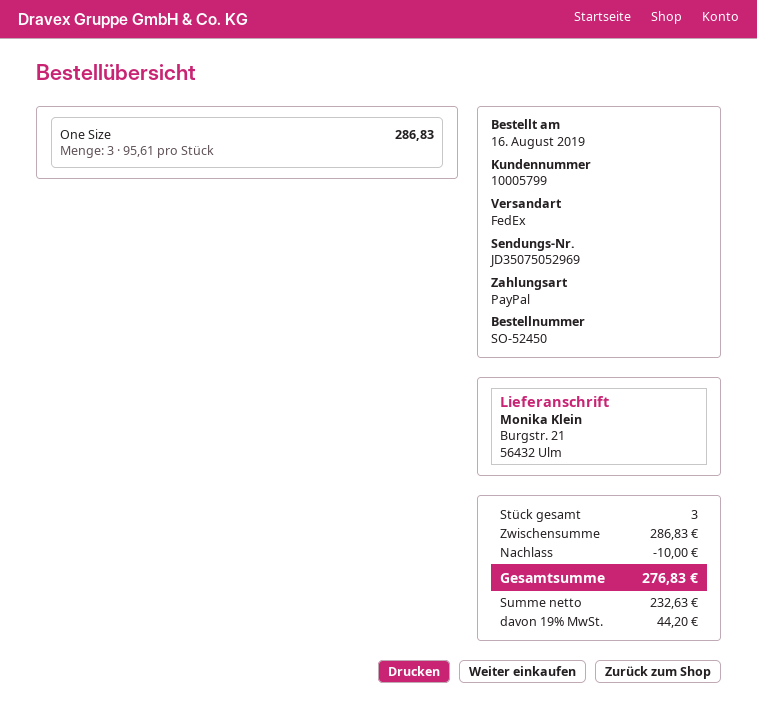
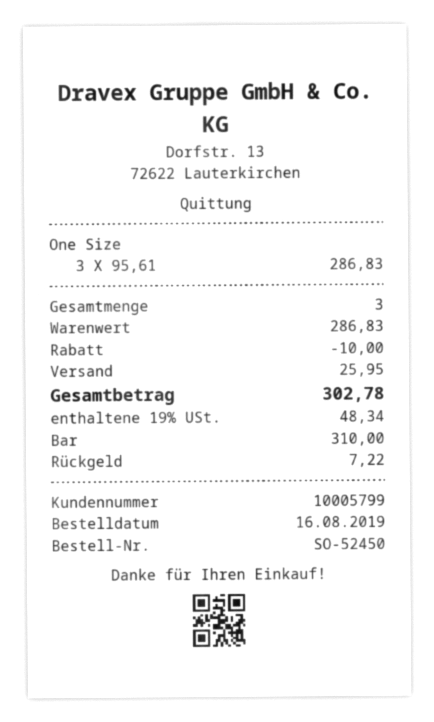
payment method: PayPal -> cash
shipping: none -> 25.95
tax: 19% = 44.20 -> 19% = 48.34
total: 276.83 -> 302.78

